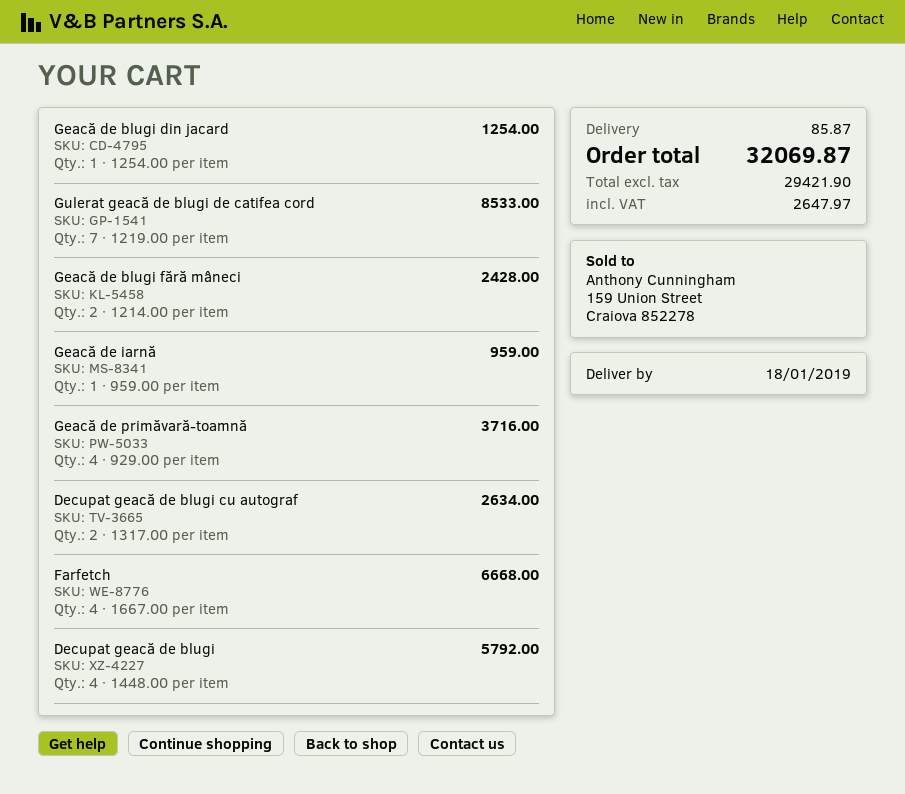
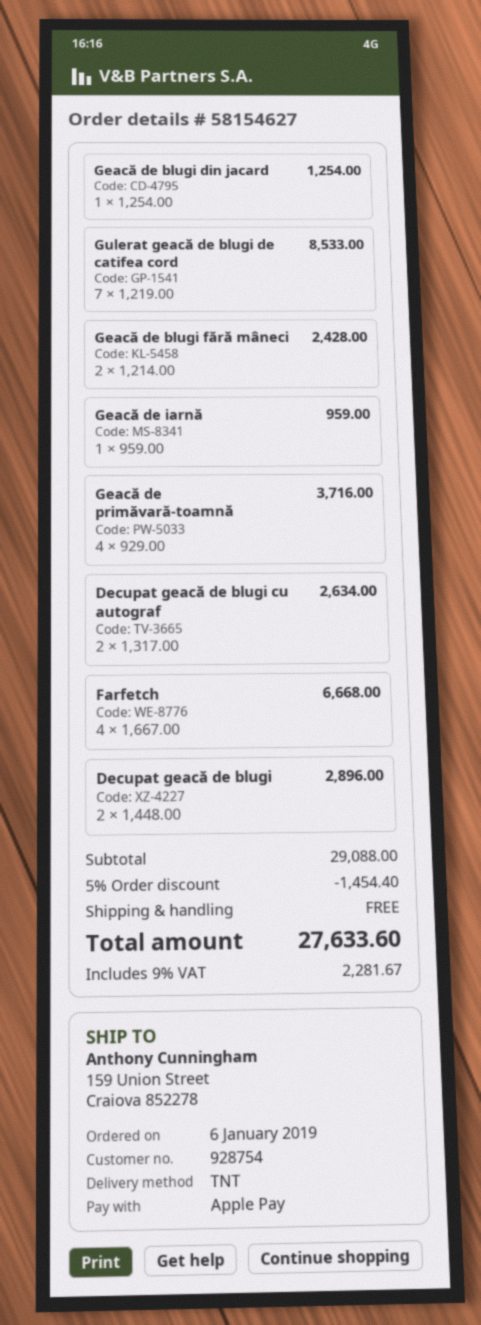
Decupat geacă de blugi: 4 x 1448.00 = 5792.00 -> 2 x 1448.00 = 2896.00
discount: none -> 5% = 1454.40
shipping: 85.87 -> 0.00
tax: 2647.97 -> 2281.67
total: 32069.87 -> 27633.60

